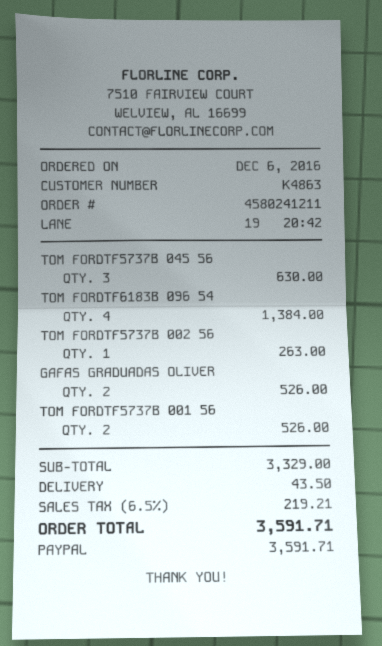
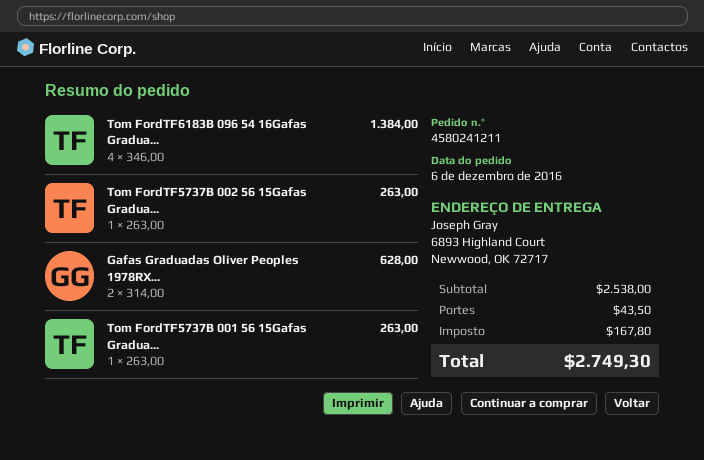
TOM FORDTF5737B 045 56: 3 for 630.00 -> none
GAFAS GRADUADAS OLIVER: 2 for 526.00 -> 2 for 628.00
TOM FORDTF5737B 001 56: 2 for 526.00 -> 1 for 263.00
subtotal: 3329.00 -> 2538.00
tax: 219.21 -> 167.80
total: 3591.71 -> 2749.30

